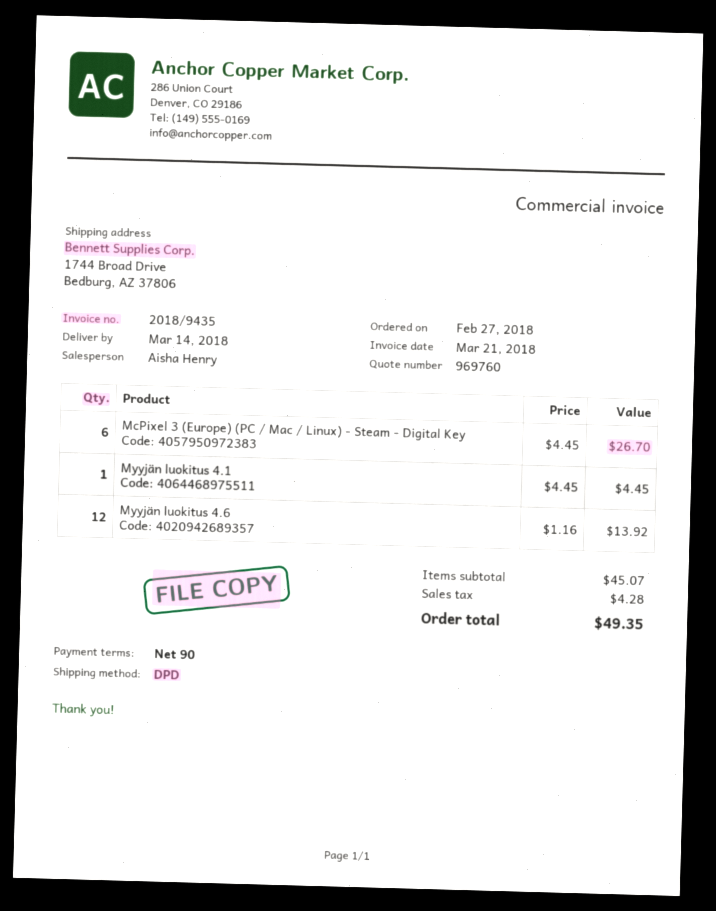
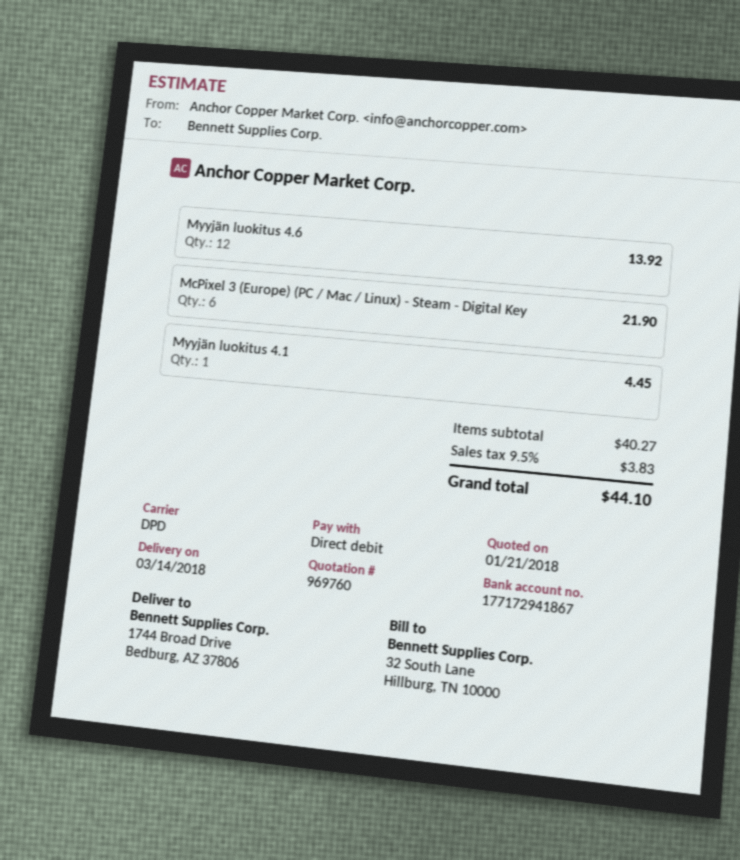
McPixel 3 (Europe) (PC / Mac / Linux) - Steam - Digital Key: 6 for 26.70 -> 6 for 21.90
subtotal: 45.07 -> 40.27
tax: 4.28 -> 3.83
total: 49.35 -> 44.10

